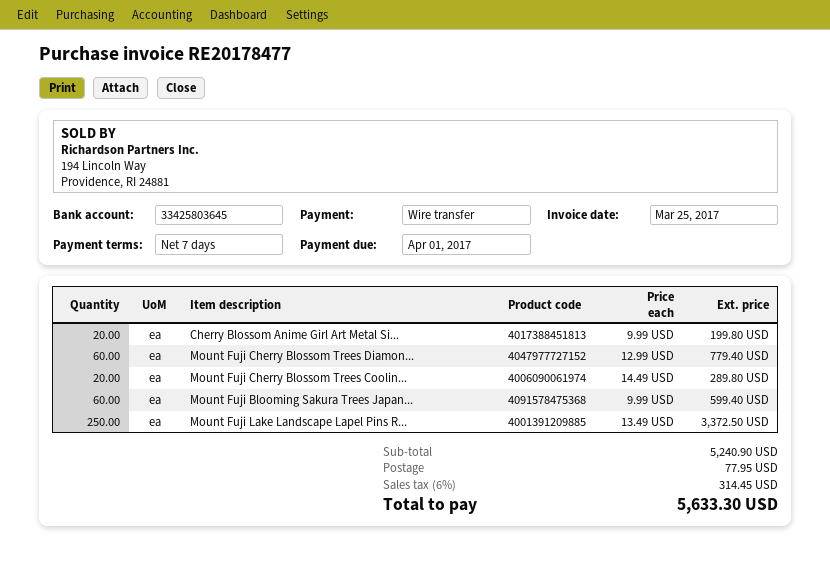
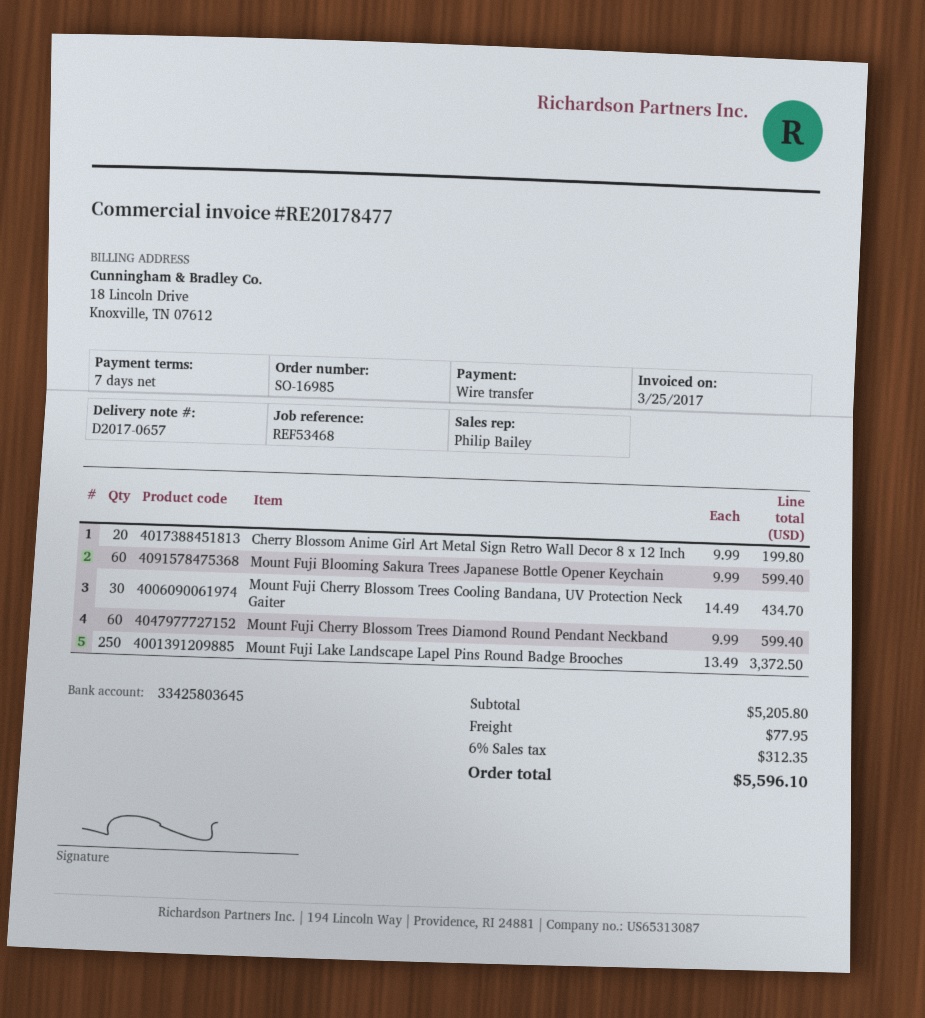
Mount Fuji Cherry Blossom Trees Diamon...: 60 x 12.99 = 779.40 -> 60 x 9.99 = 599.40
Mount Fuji Cherry Blossom Trees Coolin...: 20 x 14.49 = 289.80 -> 30 x 14.49 = 434.70
subtotal: 5240.90 -> 5205.80
tax: 6% = 314.45 -> 6% = 312.35
total: 5633.30 -> 5596.10

